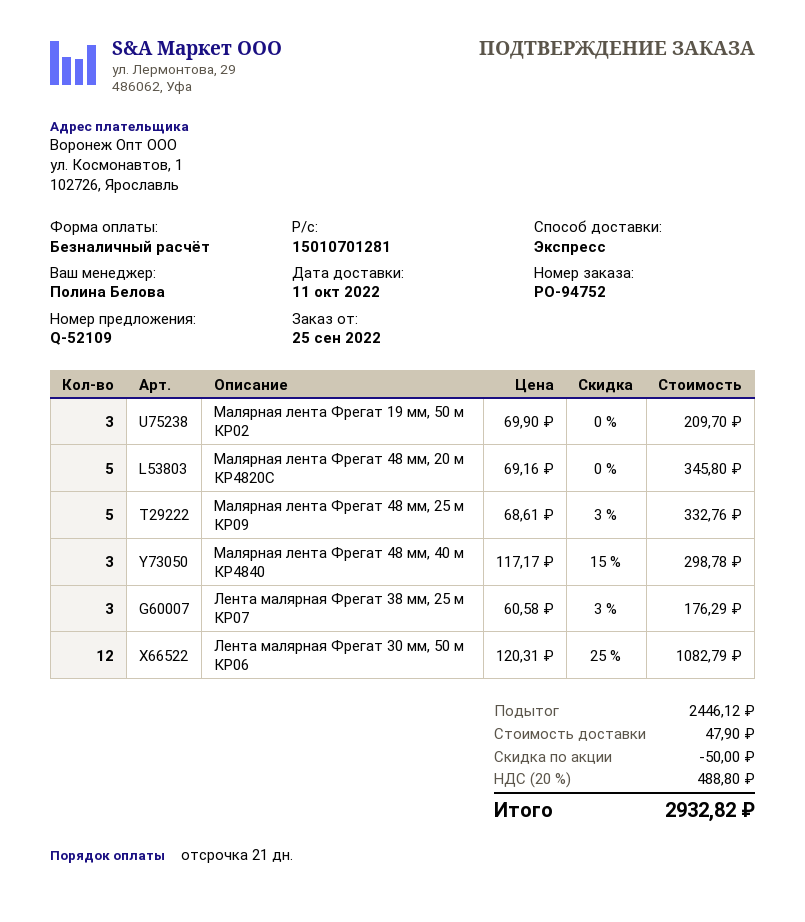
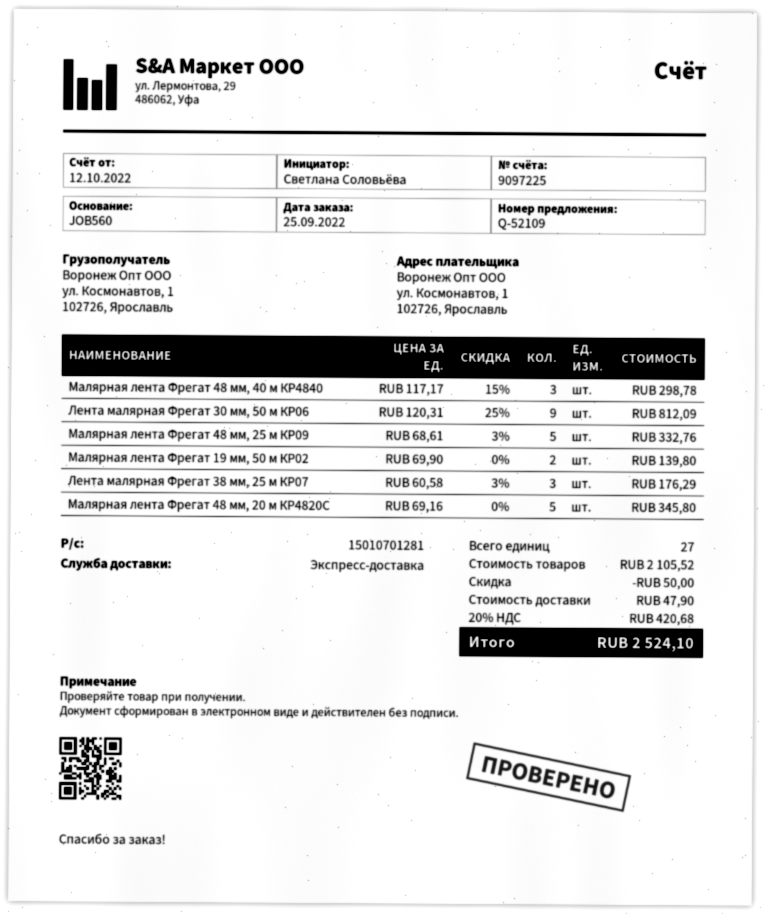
Малярная лента Фрегат 19 мм, 50 м КР02: 3 x 69.90 = 209.70 -> 2 x 69.90 = 139.80
Лента малярная Фрегат 30 мм, 50 м КР06: 12 x 120.31 - 25% = 1082.79 -> 9 x 120.31 - 25% = 812.09
subtotal: 2446.12 -> 2105.52
tax: 20% = 488.80 -> 20% = 420.68
total: 2932.82 -> 2524.10

